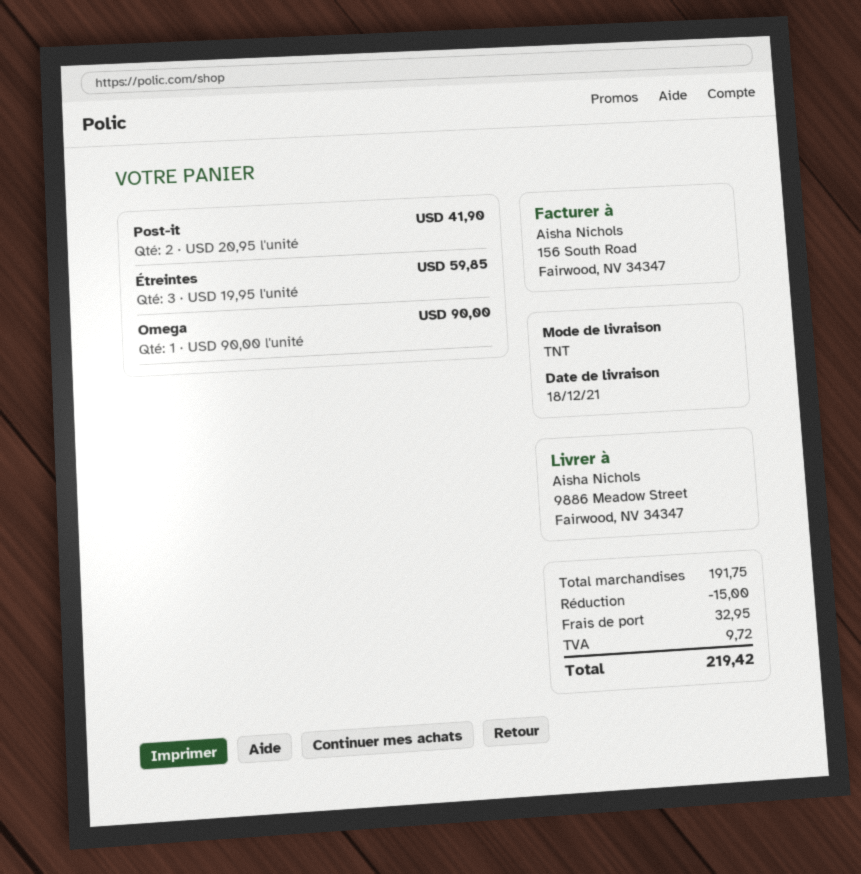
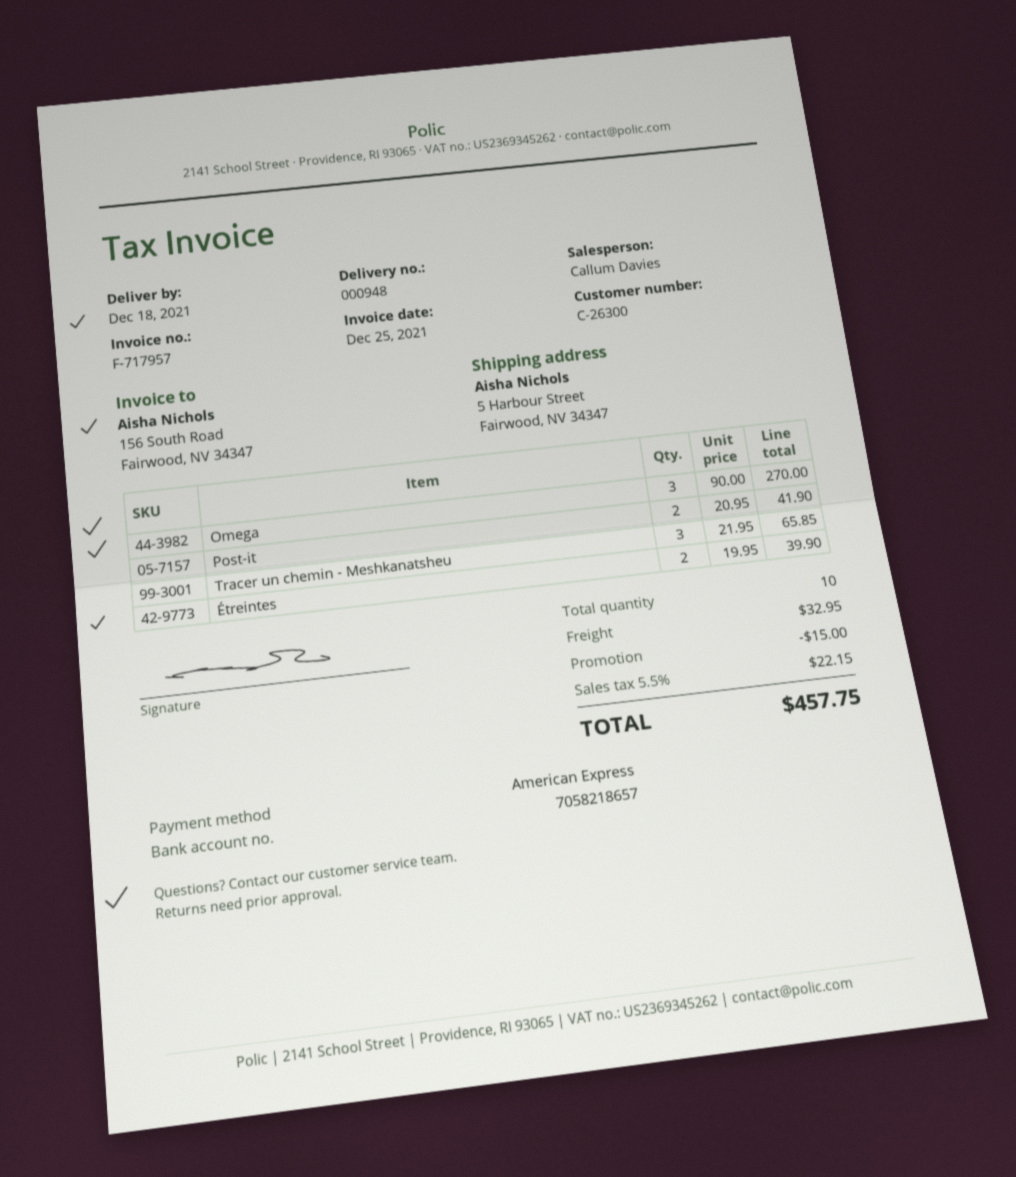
ship to: 9886 Meadow Street, Fairwood, NV 34347 -> 5 Harbour Street, Fairwood, NV 34347
Étreintes: 3 x 19.95 = 59.85 -> 2 x 19.95 = 39.90
Omega: 1 x 90.00 = 90.00 -> 3 x 90.00 = 270.00
Tracer un chemin - Meshkanatsheu: none -> 3 x 21.95 = 65.85
tax: 9.72 -> 22.15
total: 219.42 -> 457.75

